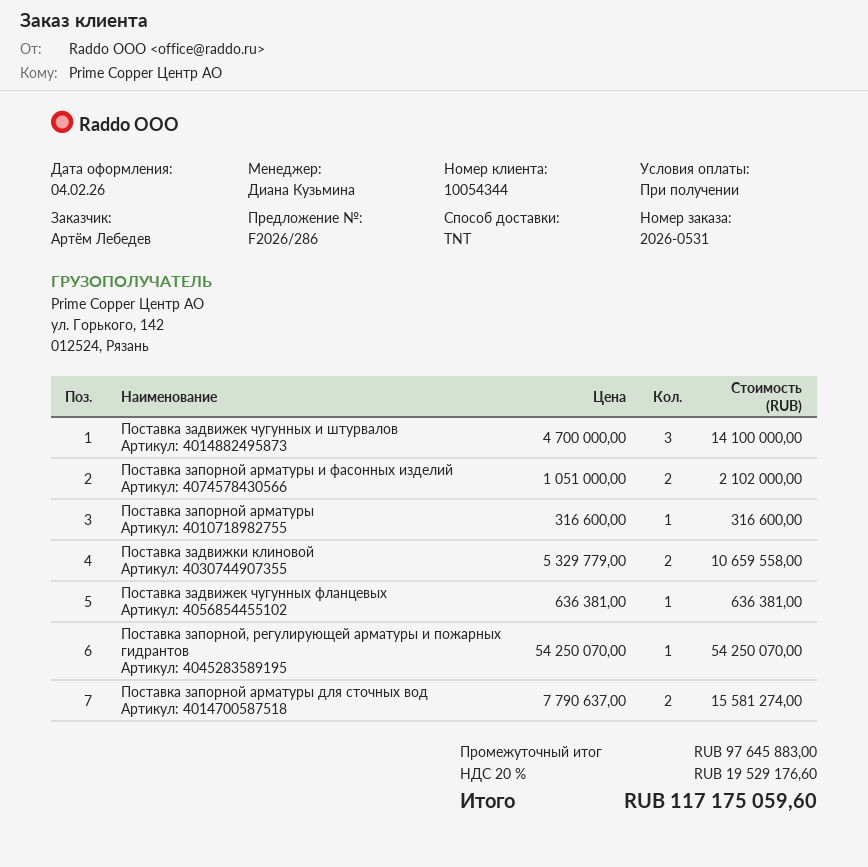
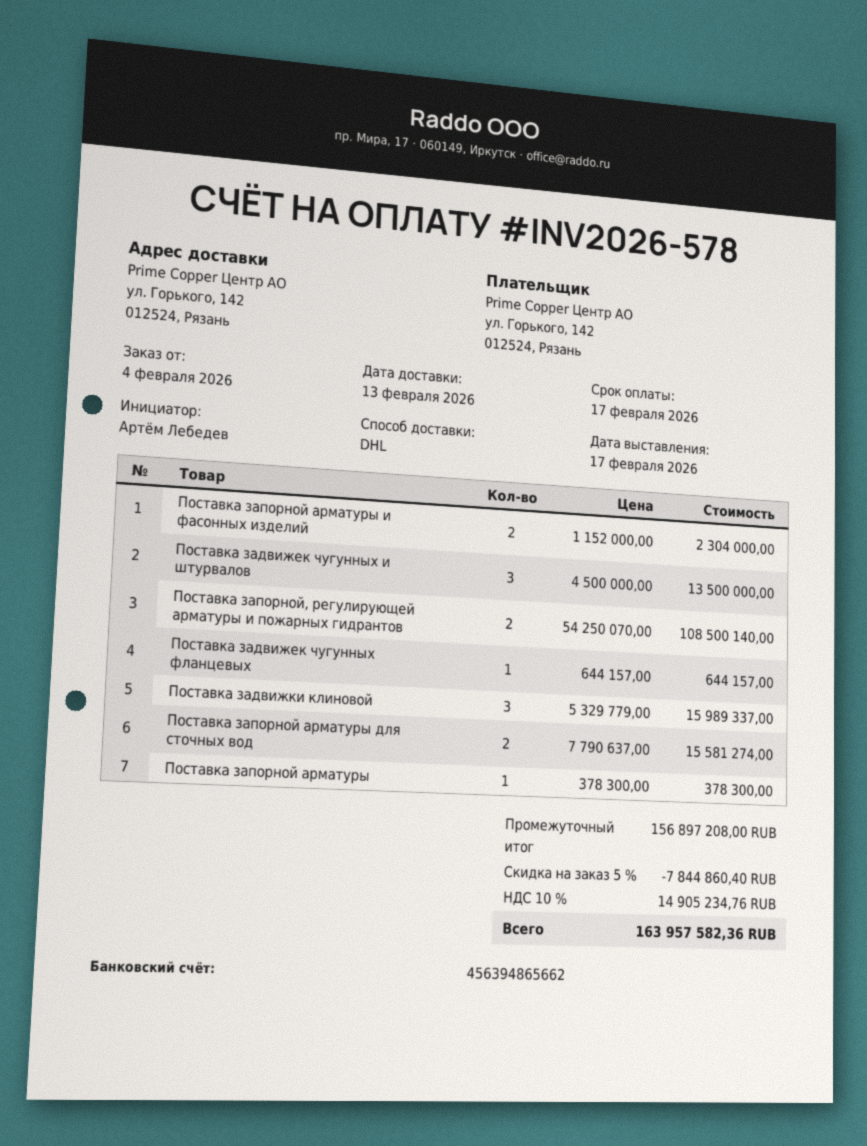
shipping method: TNT -> DHL
Поставка задвижек чугунных и штурвалов: 3 x 4700000.00 = 14100000.00 -> 3 x 4500000.00 = 13500000.00
Поставка запорной арматуры и фасонных изделий: 2 x 1051000.00 = 2102000.00 -> 2 x 1152000.00 = 2304000.00
Поставка запорной арматуры: 1 x 316600.00 = 316600.00 -> 1 x 378300.00 = 378300.00
Поставка задвижки клиновой: 2 x 5329779.00 = 10659558.00 -> 3 x 5329779.00 = 15989337.00
Поставка задвижек чугунных фланцевых: 1 x 636381.00 = 636381.00 -> 1 x 644157.00 = 644157.00
Поставка запорной, регулирующей арматуры и пожарных гидрантов: 1 x 54250070.00 = 54250070.00 -> 2 x 54250070.00 = 108500140.00
subtotal: 97645883.00 -> 156897208.00
discount: none -> 5% = 7844860.40
tax: 20% = 19529176.60 -> 10% = 14905234.76
total: 117175059.60 -> 163957582.36

